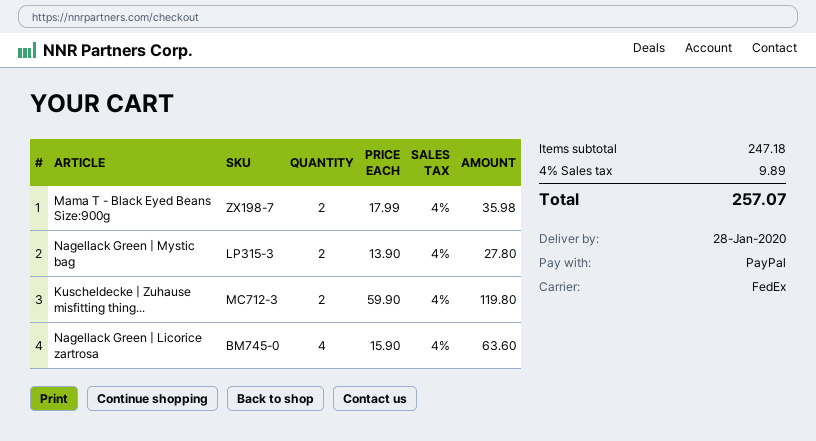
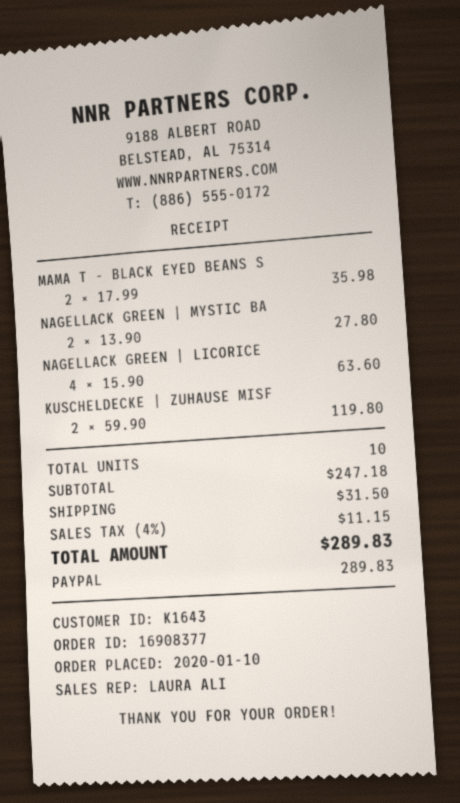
shipping: none -> 31.50
tax: 4% = 9.89 -> 4% = 11.15
total: 257.07 -> 289.83

